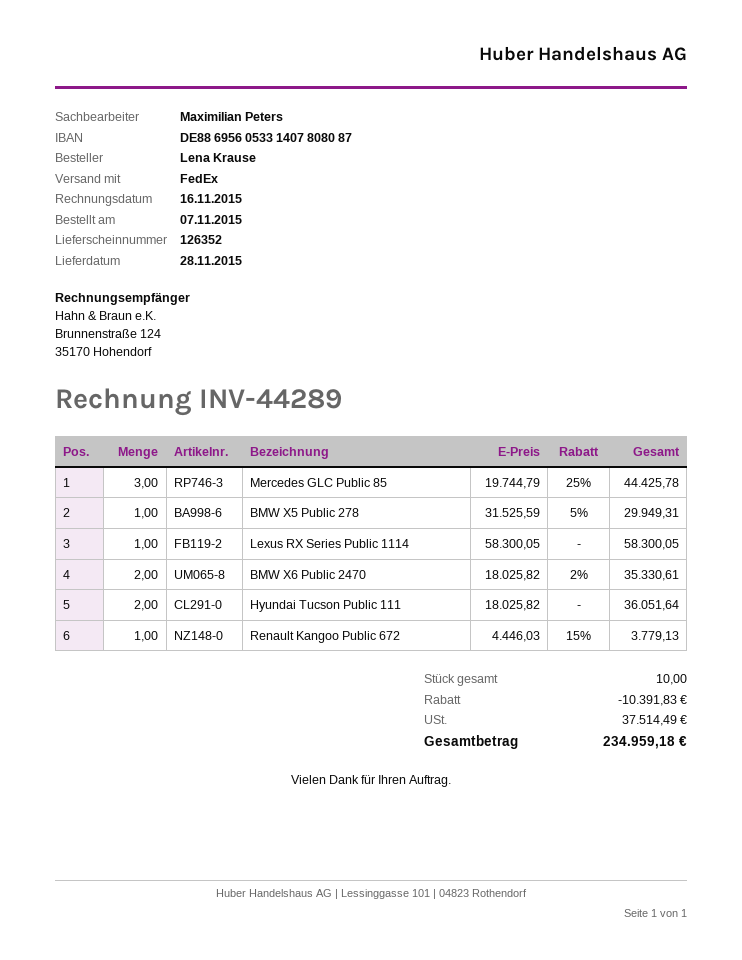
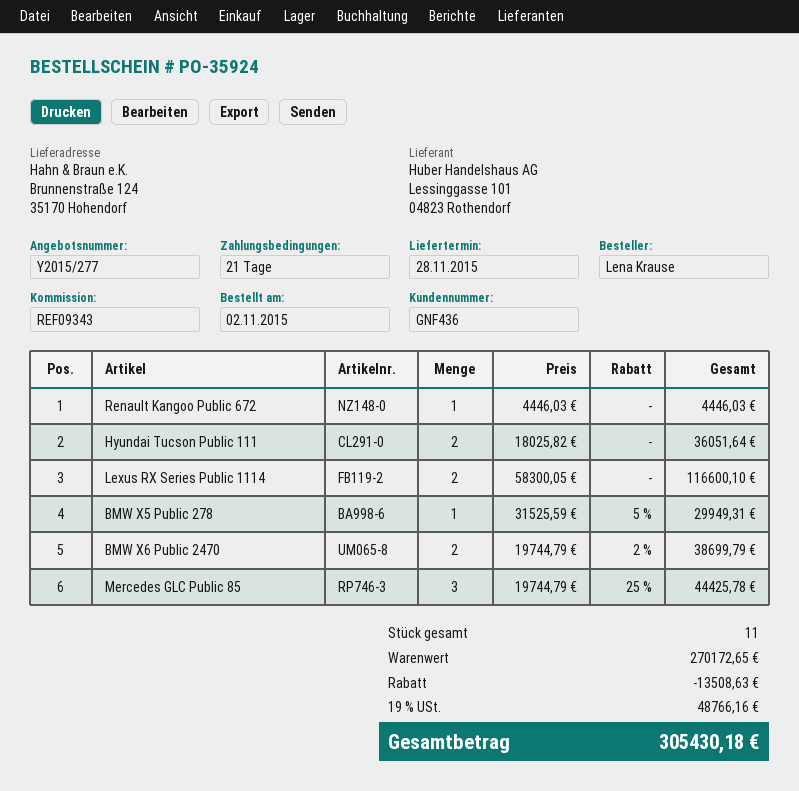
order date: 2015-11-07 -> 2015-11-02
Lexus RX Series Public 1114: 1 x 58300.05 = 58300.05 -> 2 x 58300.05 = 116600.10
BMW X6 Public 2470: 2 x 18025.82 - 2% = 35330.61 -> 2 x 19744.79 - 2% = 38699.79
Renault Kangoo Public 672: 1 x 4446.03 - 15% = 3779.13 -> 1 x 4446.03 = 4446.03
total quantity: 10 -> 11
discount: 10391.83 -> 13508.63
tax: 37514.49 -> 48766.16
total: 234959.18 -> 305430.18

